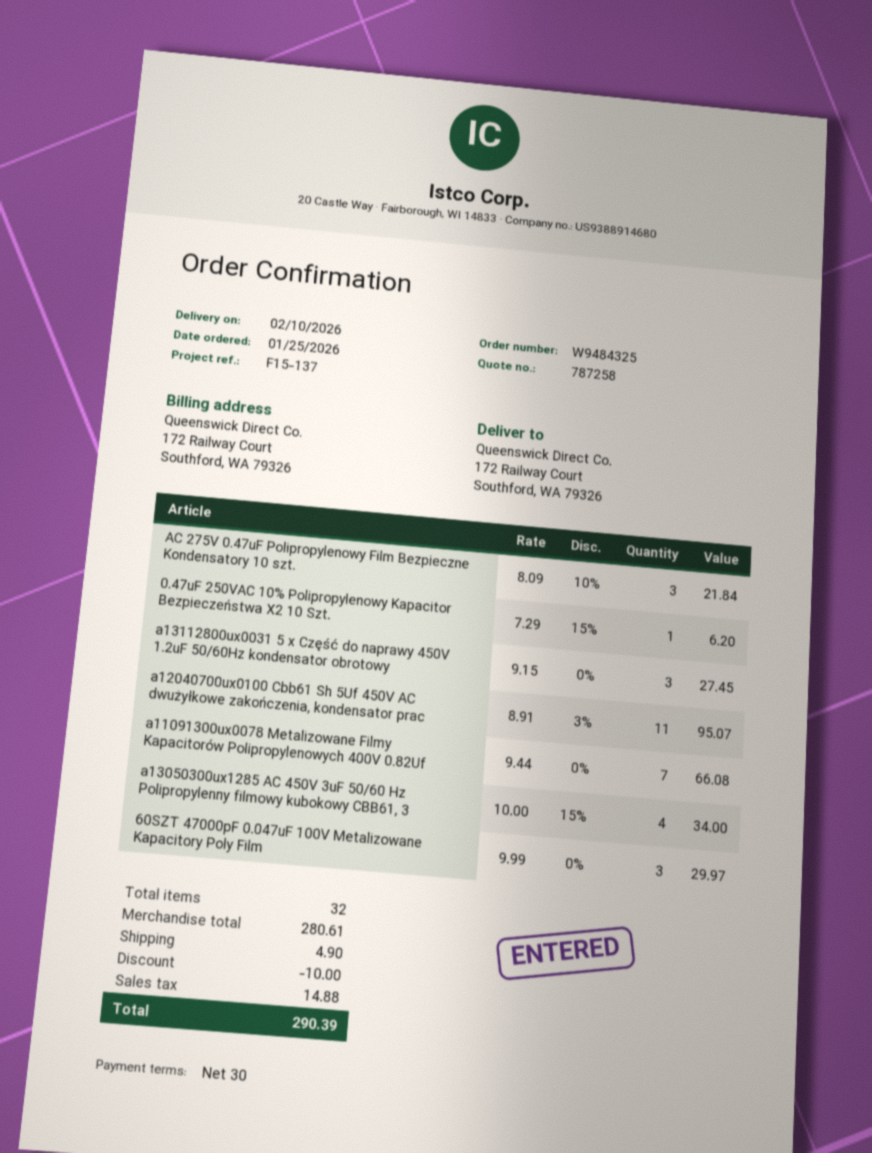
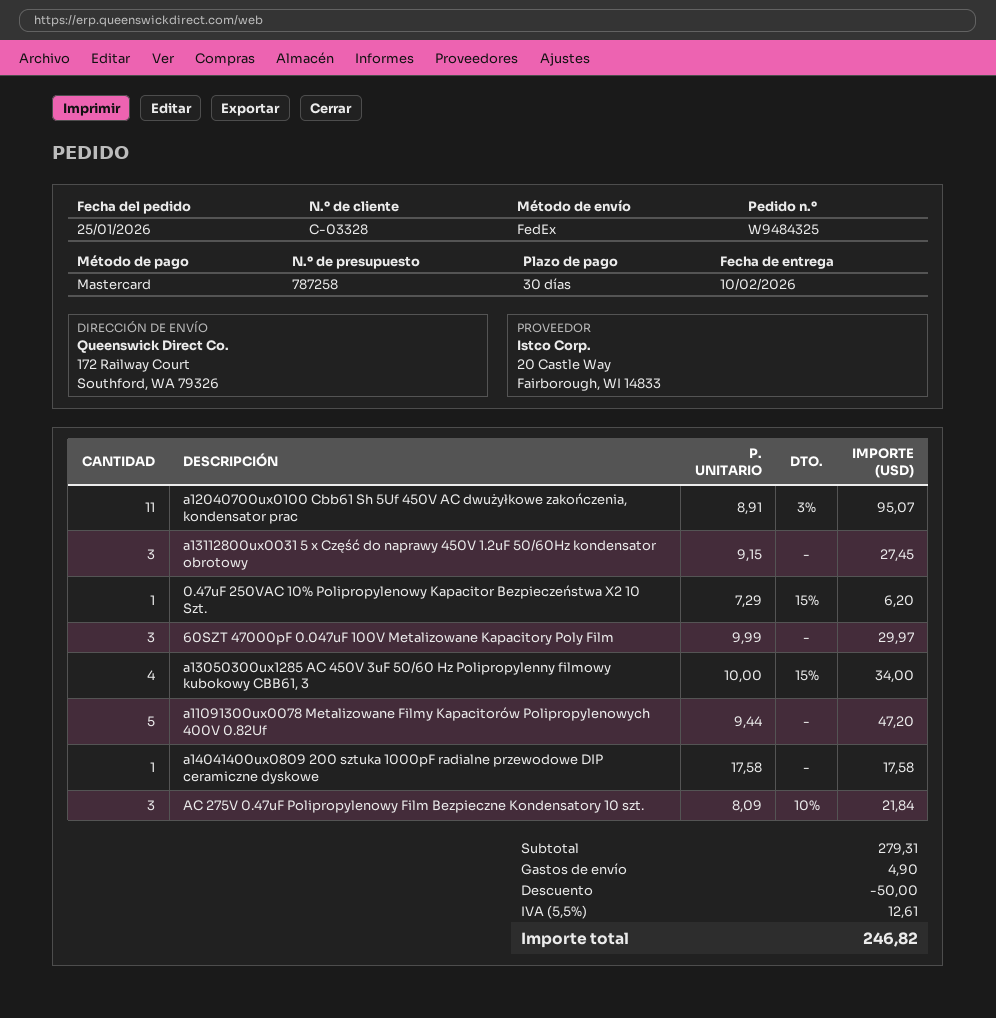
a11091300ux0078 Metalizowane Filmy Kapacitorów Polipropylenowych 400V 0.82Uf: 7 x 9.44 = 66.08 -> 5 x 9.44 = 47.20
a14041400ux0809 200 sztuka 1000pF radialne przewodowe DIP ceramiczne dyskowe: none -> 1 x 17.58 = 17.58
subtotal: 280.61 -> 279.31
discount: 10.00 -> 50.00
tax: 14.88 -> 12.61
total: 290.39 -> 246.82

